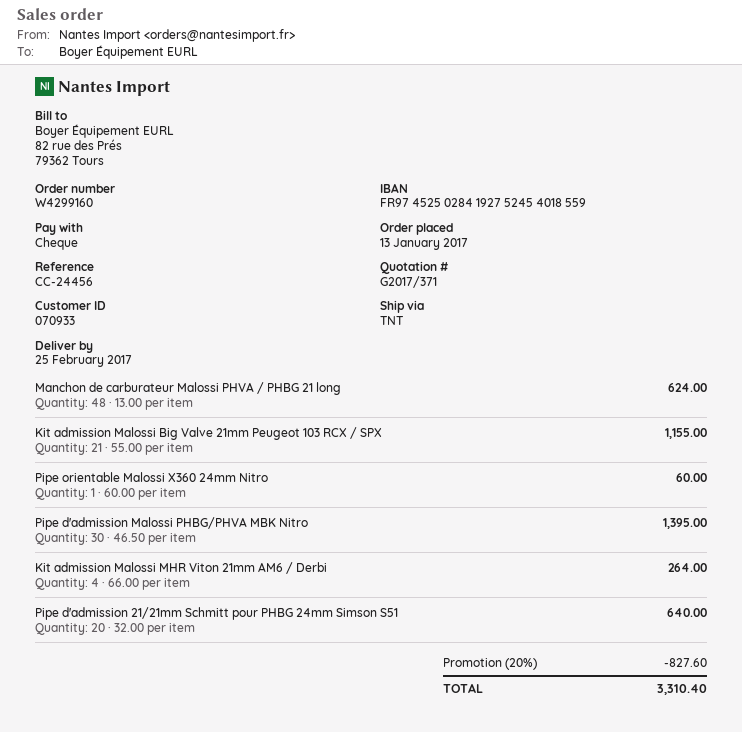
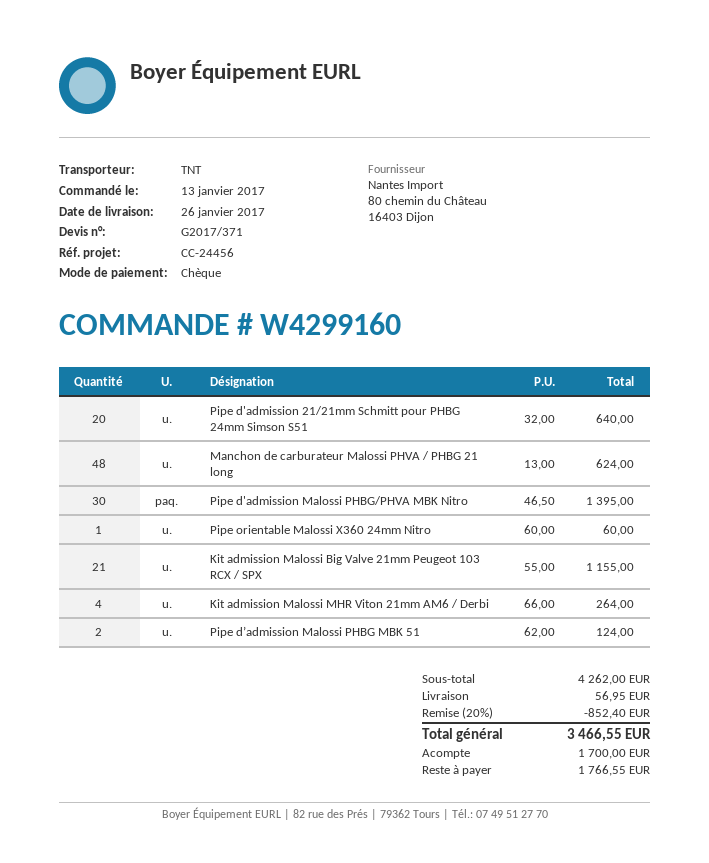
delivery date: 2017-02-25 -> 2017-01-26
Pipe d’admission Malossi PHBG MBK 51: none -> 2 x 62.00 = 124.00
discount: 20% = 827.60 -> 20% = 852.40
shipping: none -> 56.95
total: 3310.40 -> 3466.55

